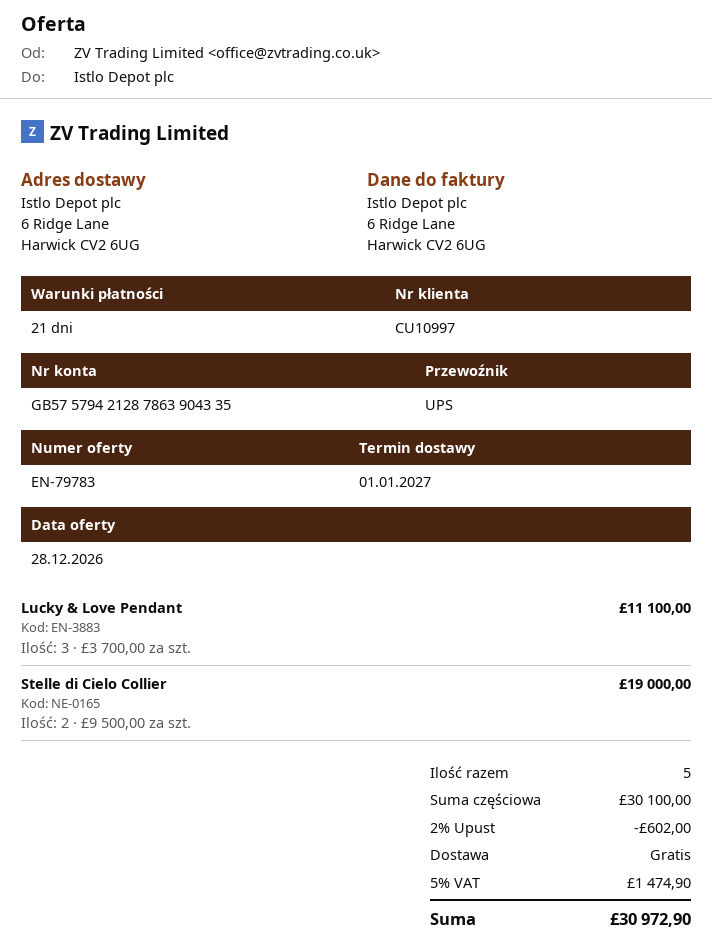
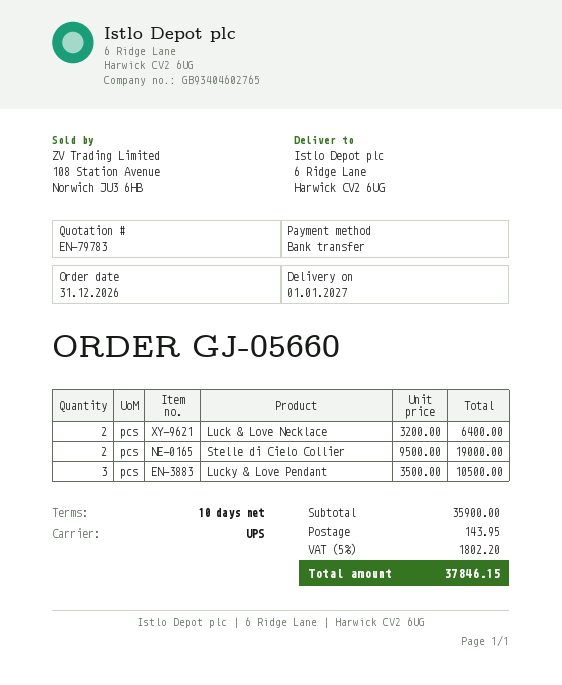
payment terms: 21 days -> 10 days
Lucky & Love Pendant: 3 x 3700.00 = 11100.00 -> 3 x 3500.00 = 10500.00
Luck & Love Necklace: none -> 2 x 3200.00 = 6400.00
subtotal: 30100.00 -> 35900.00
discount: 2% = 602.00 -> none
shipping: 0.00 -> 143.95
tax: 5% = 1474.90 -> 5% = 1802.20
total: 30972.90 -> 37846.15

